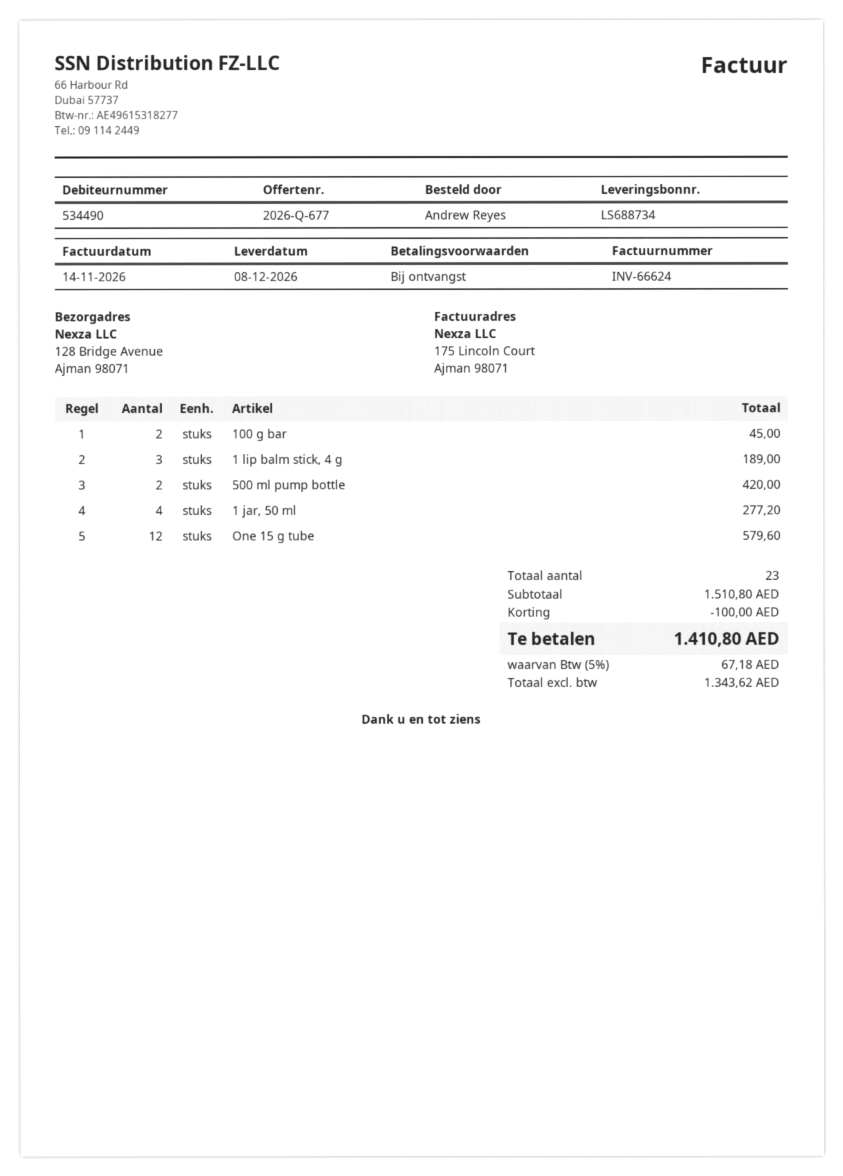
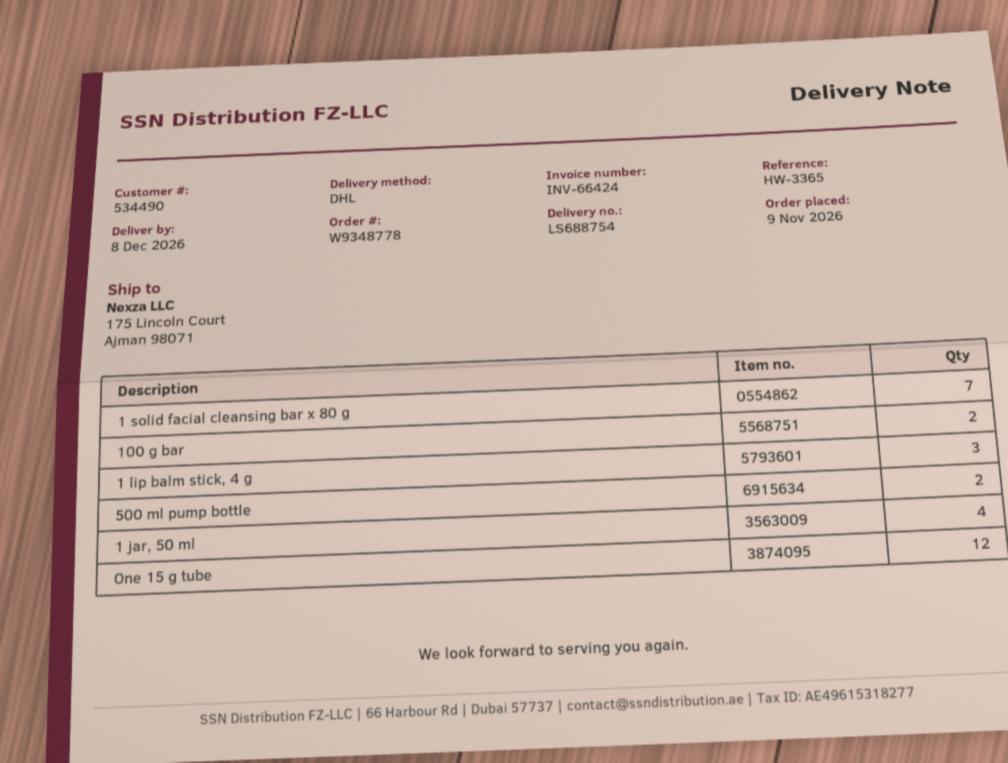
delivery note number: LS688734 -> LS688754
invoice number: INV-66624 -> INV-66424
ship to: 128 Bridge Avenue, Ajman 98071 -> 175 Lincoln Court, Ajman 98071
1 solid facial cleansing bar x 80 g: none -> 7

